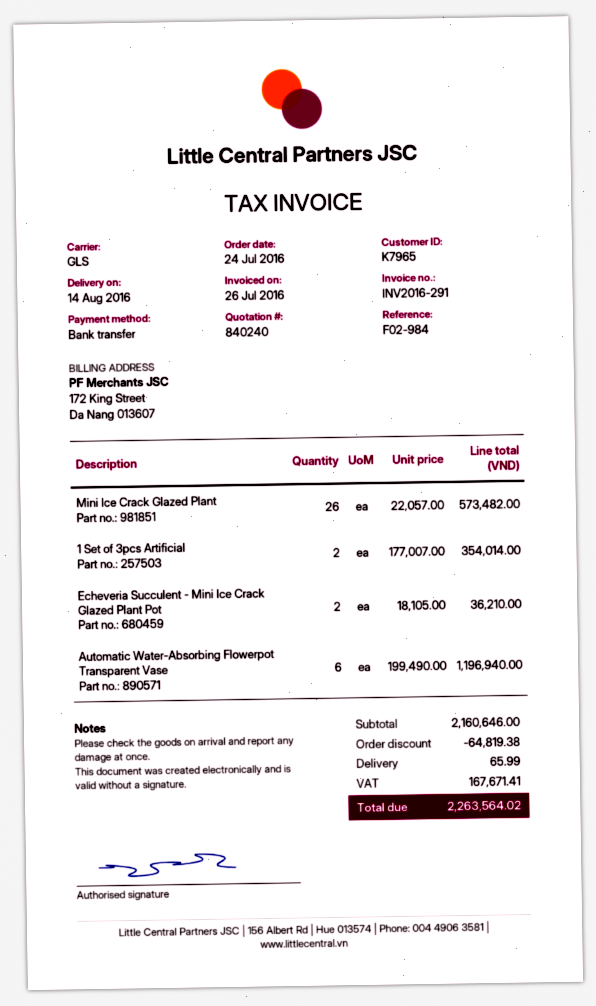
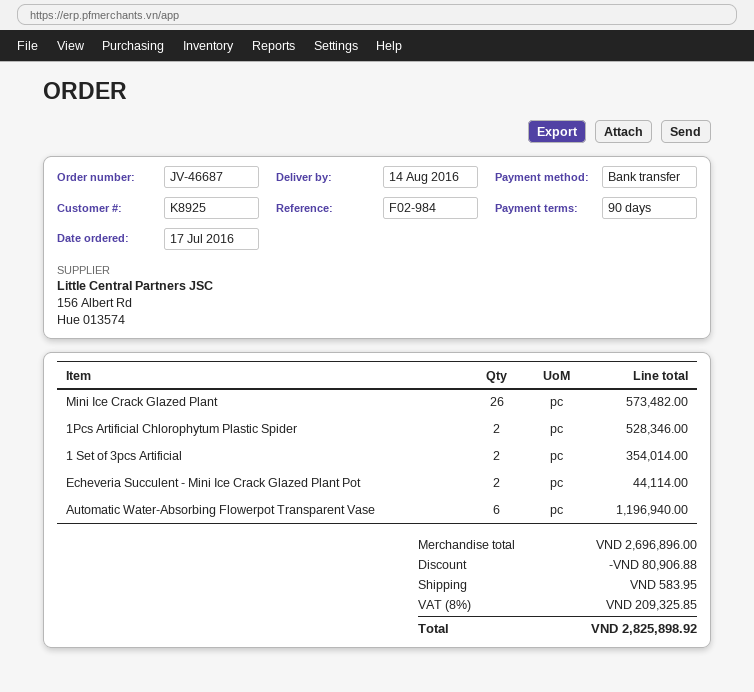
order date: 2016-07-24 -> 2016-07-17
customer number: K7965 -> K8925
Echeveria Succulent - Mini Ice Crack Glazed Plant Pot: 2 for 36210.00 -> 2 for 44114.00
1Pcs Artificial Chlorophytum Plastic Spider: none -> 2 for 528346.00
subtotal: 2160646.00 -> 2696896.00
discount: 64819.38 -> 80906.88
shipping: 65.99 -> 583.95
tax: 167671.41 -> 209325.85
total: 2263564.02 -> 2825898.92

